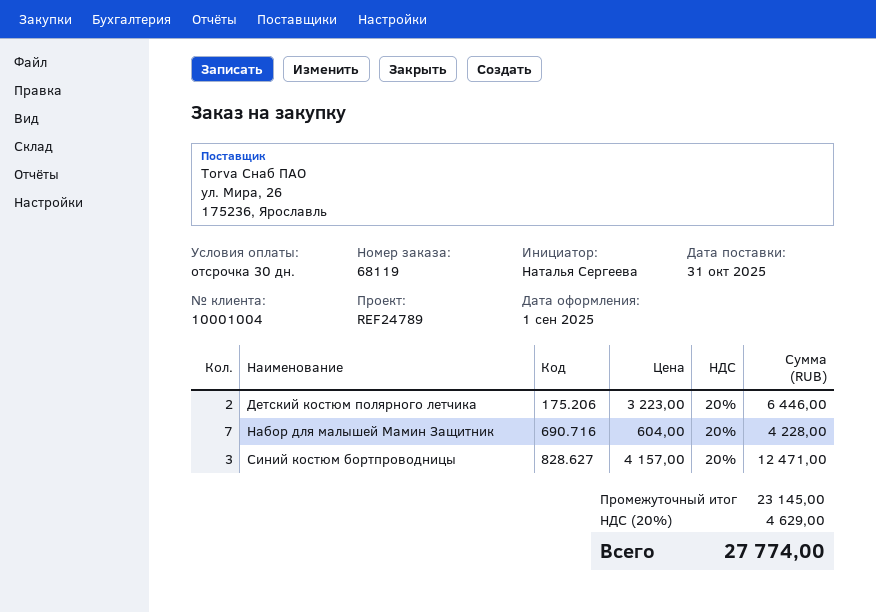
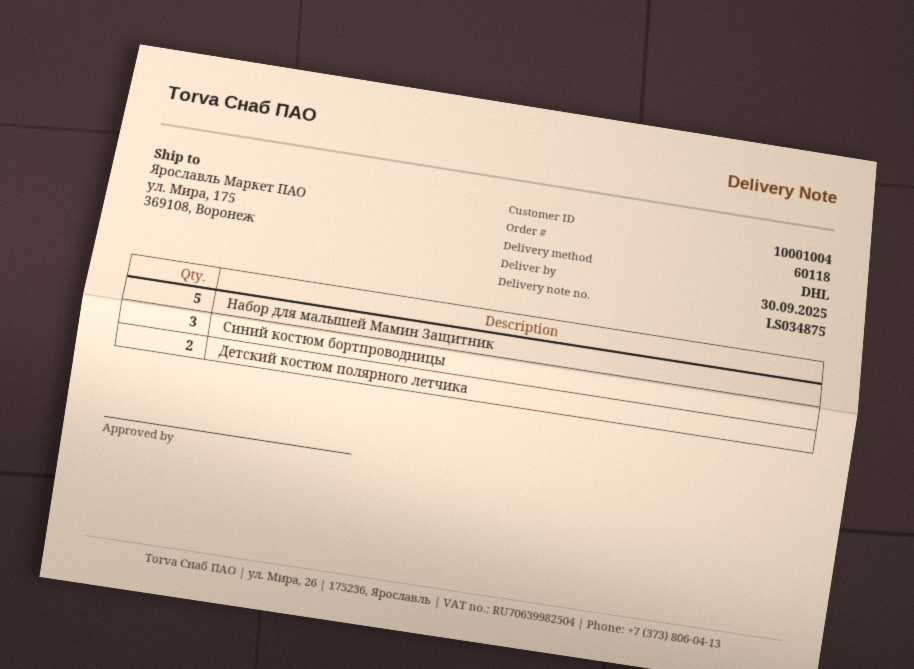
order number: 68119 -> 60118
delivery date: 2025-10-31 -> 2025-09-30
Набор для малышей Мамин Защитник: 7 -> 5

